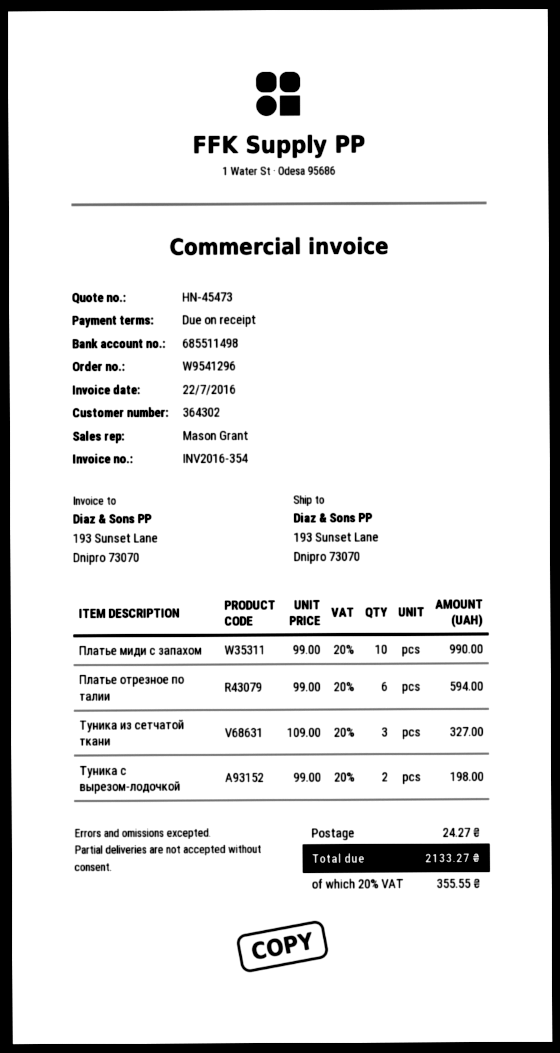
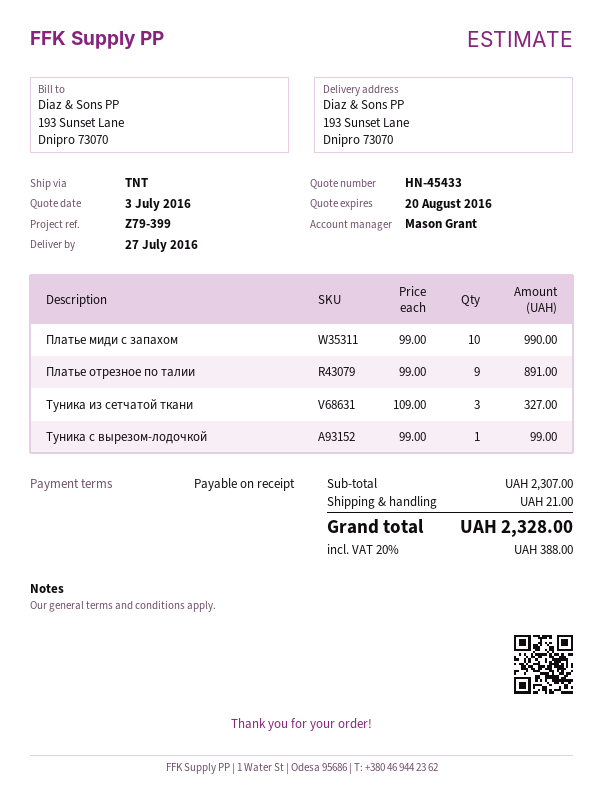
quote number: HN-45473 -> HN-45433
Платье отрезное по талии: 6 x 99.00 = 594.00 -> 9 x 99.00 = 891.00
Туника с вырезом-лодочкой: 2 x 99.00 = 198.00 -> 1 x 99.00 = 99.00
shipping: 24.27 -> 21.00
tax: 20% = 355.55 -> 20% = 388.00
total: 2133.27 -> 2328.00

